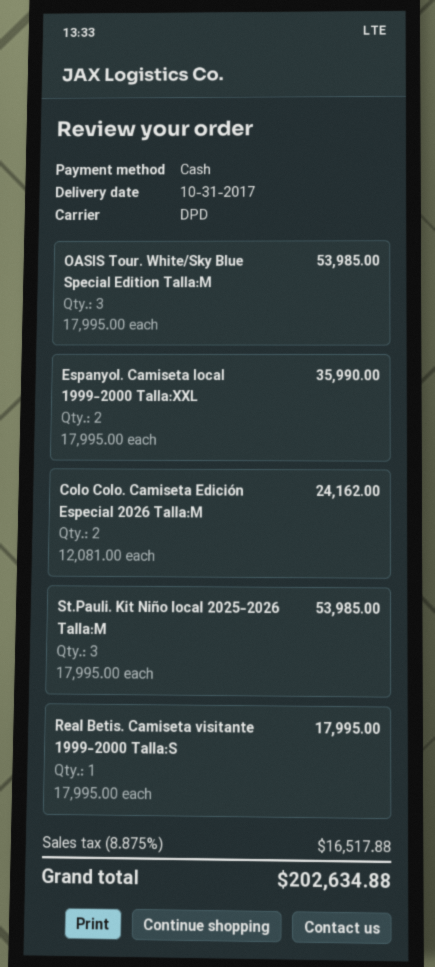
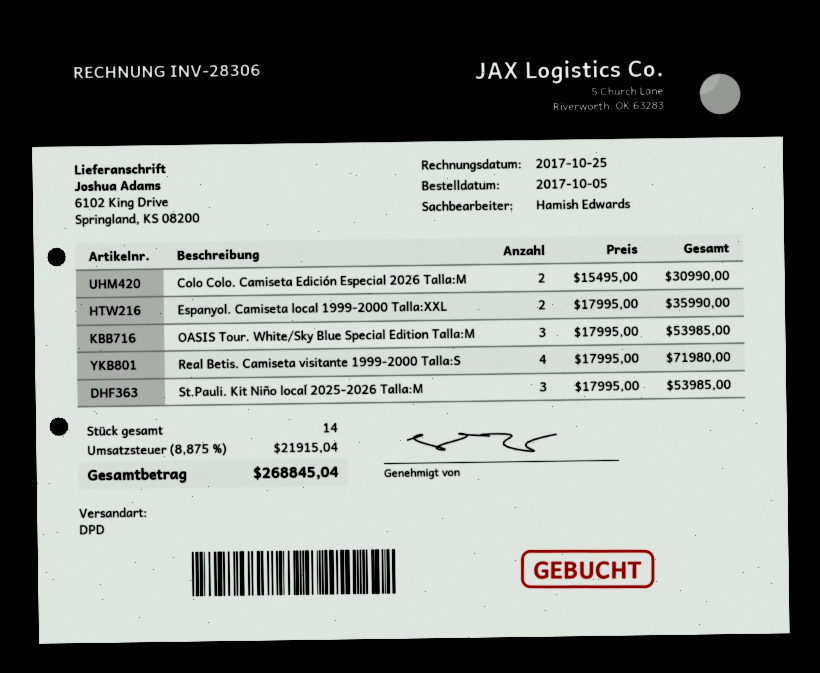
Colo Colo. Camiseta Edición Especial 2026 Talla:M: 2 x 12081.00 = 24162.00 -> 2 x 15495.00 = 30990.00
Real Betis. Camiseta visitante 1999-2000 Talla:S: 1 x 17995.00 = 17995.00 -> 4 x 17995.00 = 71980.00
tax: 8.875% = 16517.88 -> 8.875% = 21915.04
total: 202634.88 -> 268845.04

